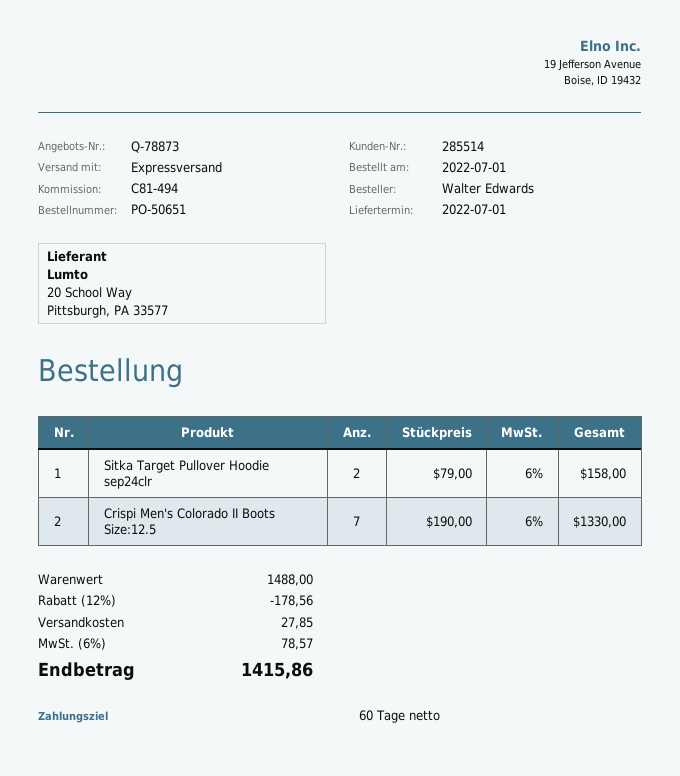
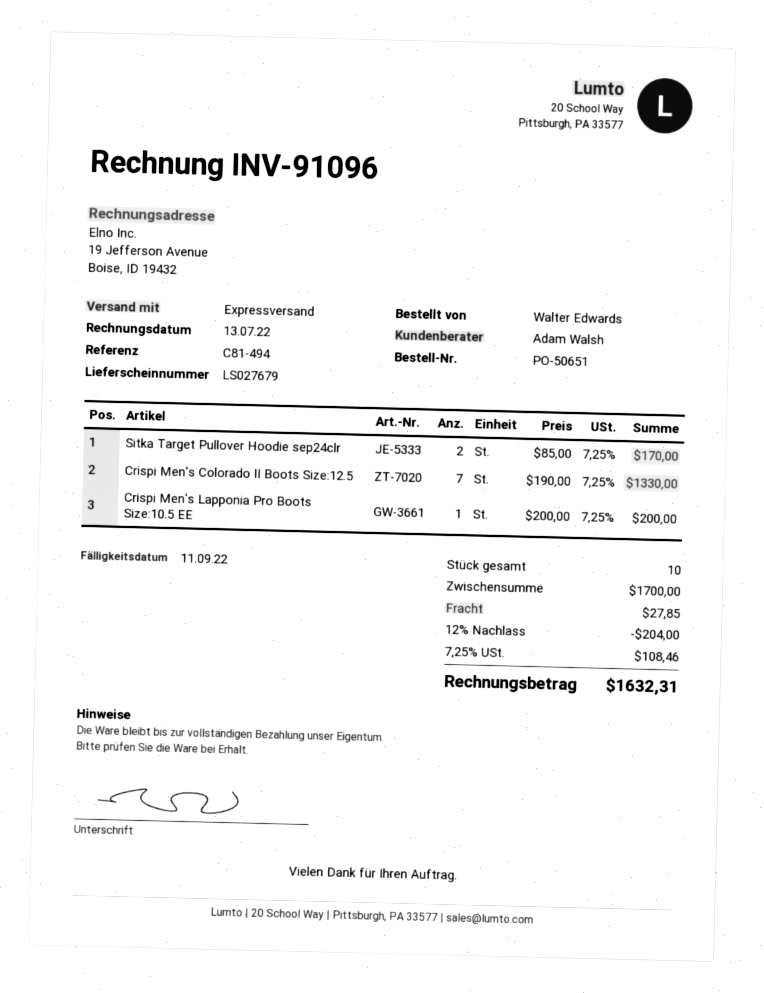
Sitka Target Pullover Hoodie sep24clr: 2 x 79.00 = 158.00 -> 2 x 85.00 = 170.00
Crispi Men's Lapponia Pro Boots Size:10.5 EE: none -> 1 x 200.00 = 200.00
subtotal: 1488.00 -> 1700.00
discount: 12% = 178.56 -> 12% = 204.00
tax: 6% = 78.57 -> 7.25% = 108.46
total: 1415.86 -> 1632.31

